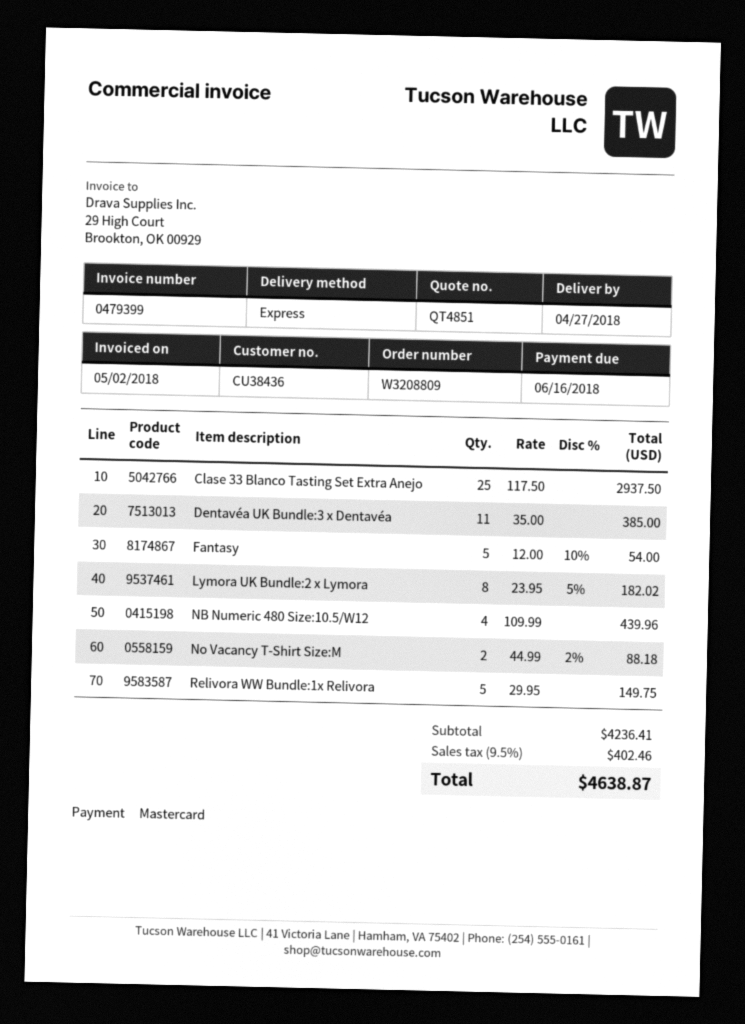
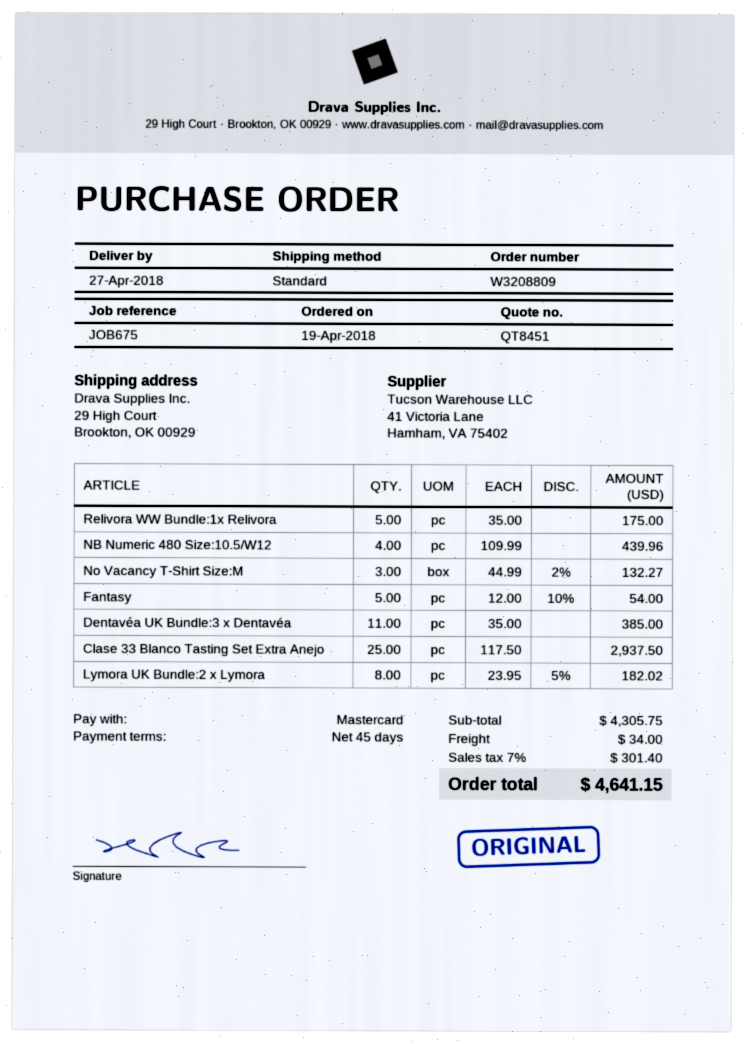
quote number: QT4851 -> QT8451
shipping method: express -> standard
No Vacancy T-Shirt Size:M: 2 x 44.99 - 2% = 88.18 -> 3 x 44.99 - 2% = 132.27
Relivora WW Bundle:1x Relivora: 5 x 29.95 = 149.75 -> 5 x 35.00 = 175.00
subtotal: 4236.41 -> 4305.75
shipping: none -> 34.00
tax: 9.5% = 402.46 -> 7% = 301.40
total: 4638.87 -> 4641.15

